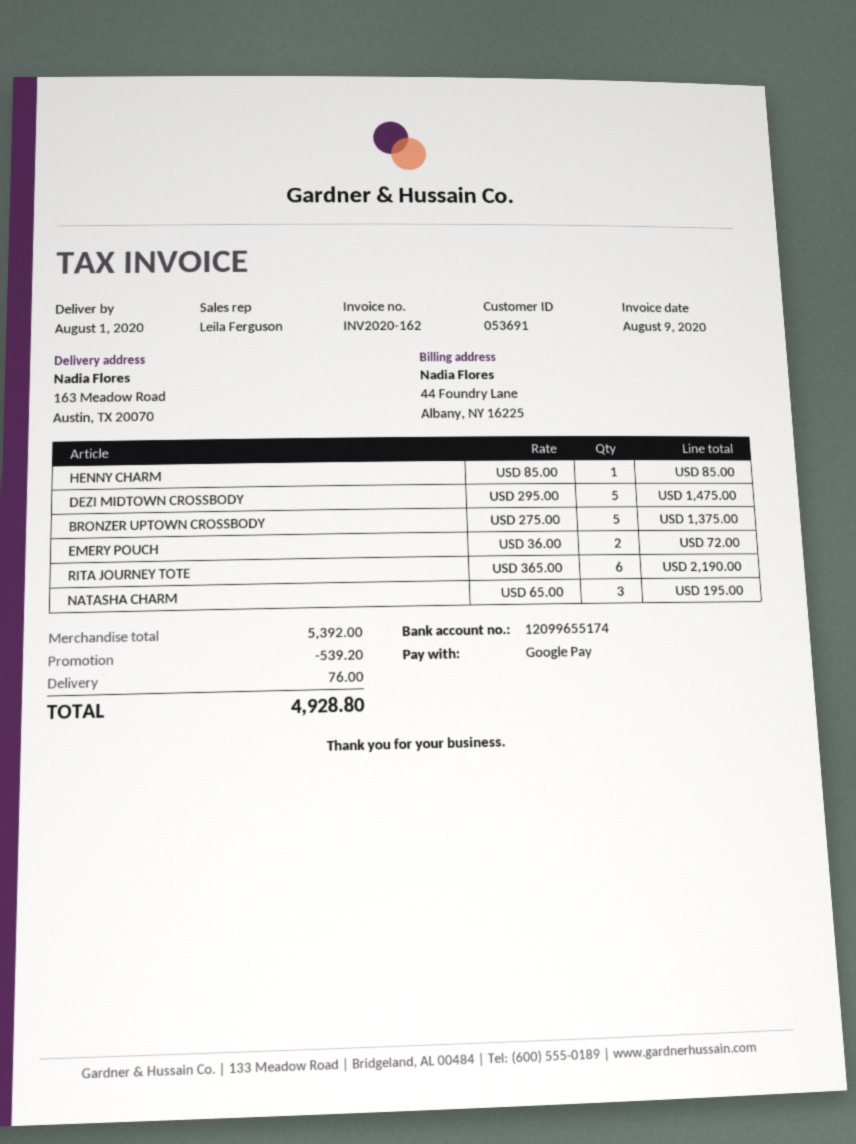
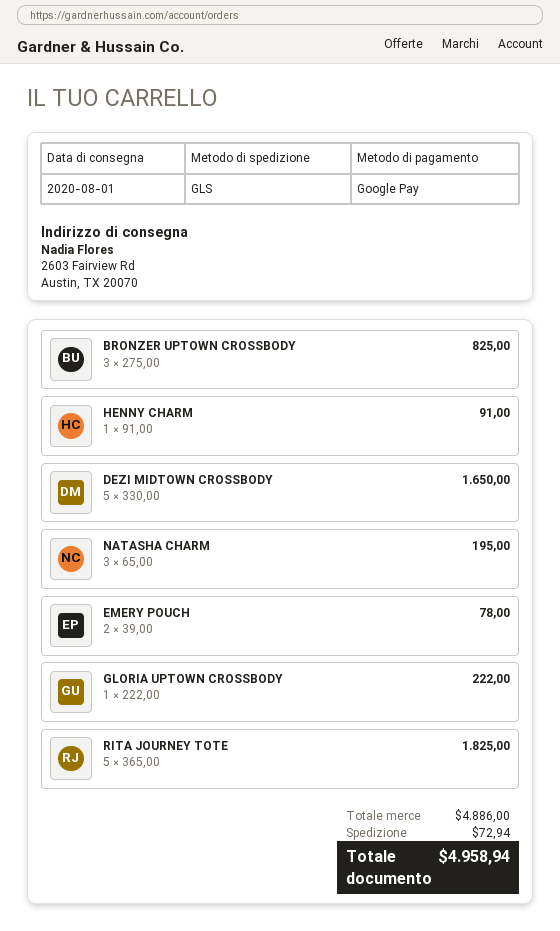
ship to: 163 Meadow Road, Austin, TX 20070 -> 2603 Fairview Rd, Austin, TX 20070
HENNY CHARM: 1 x 85.00 = 85.00 -> 1 x 91.00 = 91.00
DEZI MIDTOWN CROSSBODY: 5 x 295.00 = 1475.00 -> 5 x 330.00 = 1650.00
BRONZER UPTOWN CROSSBODY: 5 x 275.00 = 1375.00 -> 3 x 275.00 = 825.00
EMERY POUCH: 2 x 36.00 = 72.00 -> 2 x 39.00 = 78.00
RITA JOURNEY TOTE: 6 x 365.00 = 2190.00 -> 5 x 365.00 = 1825.00
GLORIA UPTOWN CROSSBODY: none -> 1 x 222.00 = 222.00
subtotal: 5392.00 -> 4886.00
discount: 539.20 -> none
shipping: 76.00 -> 72.94
total: 4928.80 -> 4958.94

